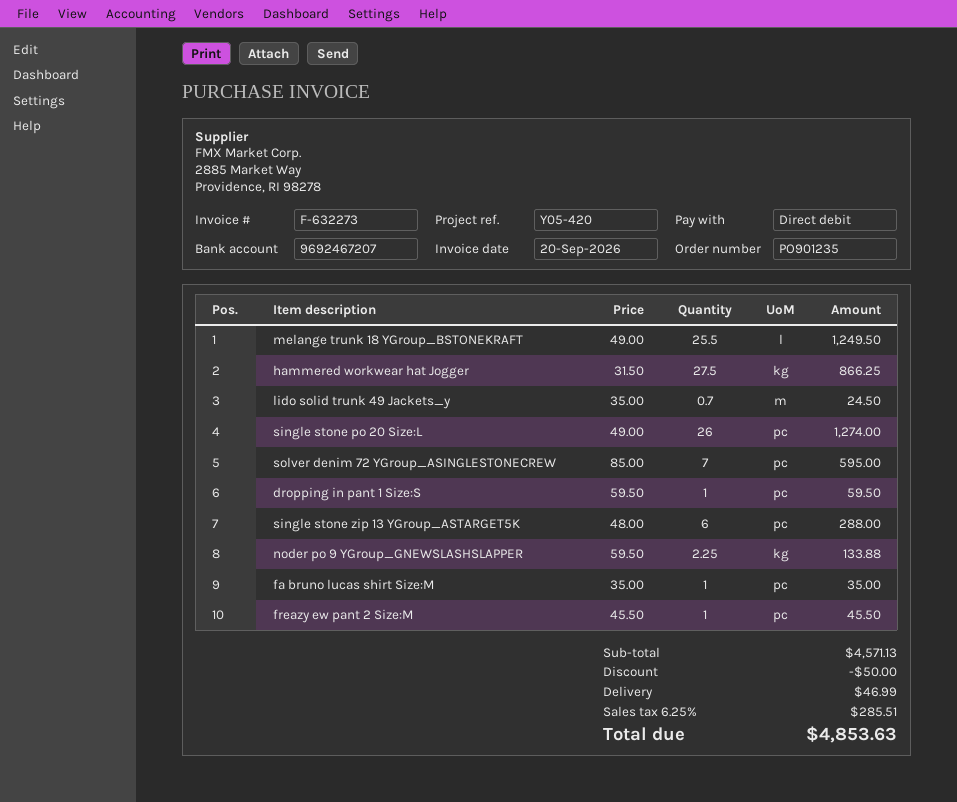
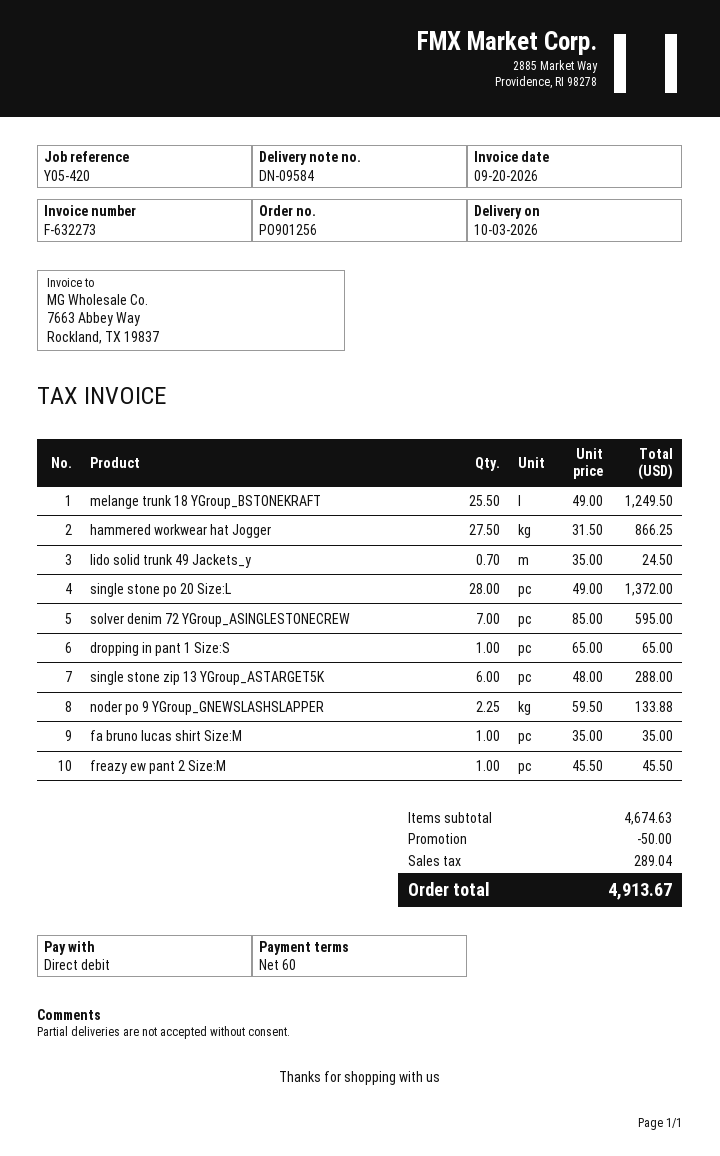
order number: PO901235 -> PO901256
single stone po 20 Size:L: 26 x 49.00 = 1274.00 -> 28 x 49.00 = 1372.00
dropping in pant 1 Size:S: 1 x 59.50 = 59.50 -> 1 x 65.00 = 65.00
subtotal: 4571.13 -> 4674.63
shipping: 46.99 -> none
tax: 285.51 -> 289.04
total: 4853.63 -> 4913.67

